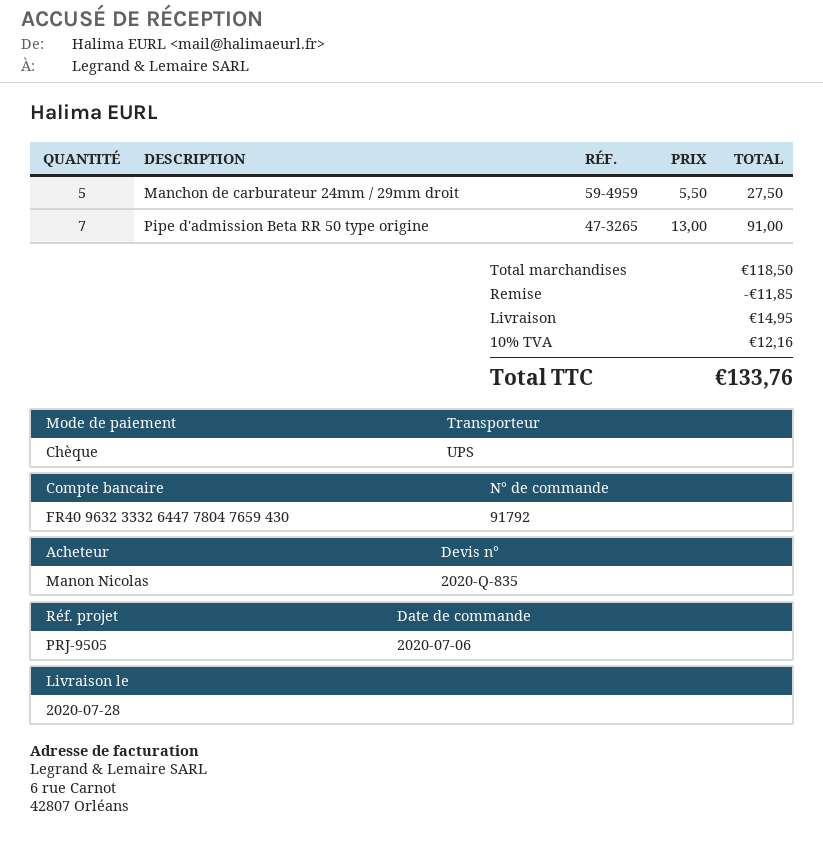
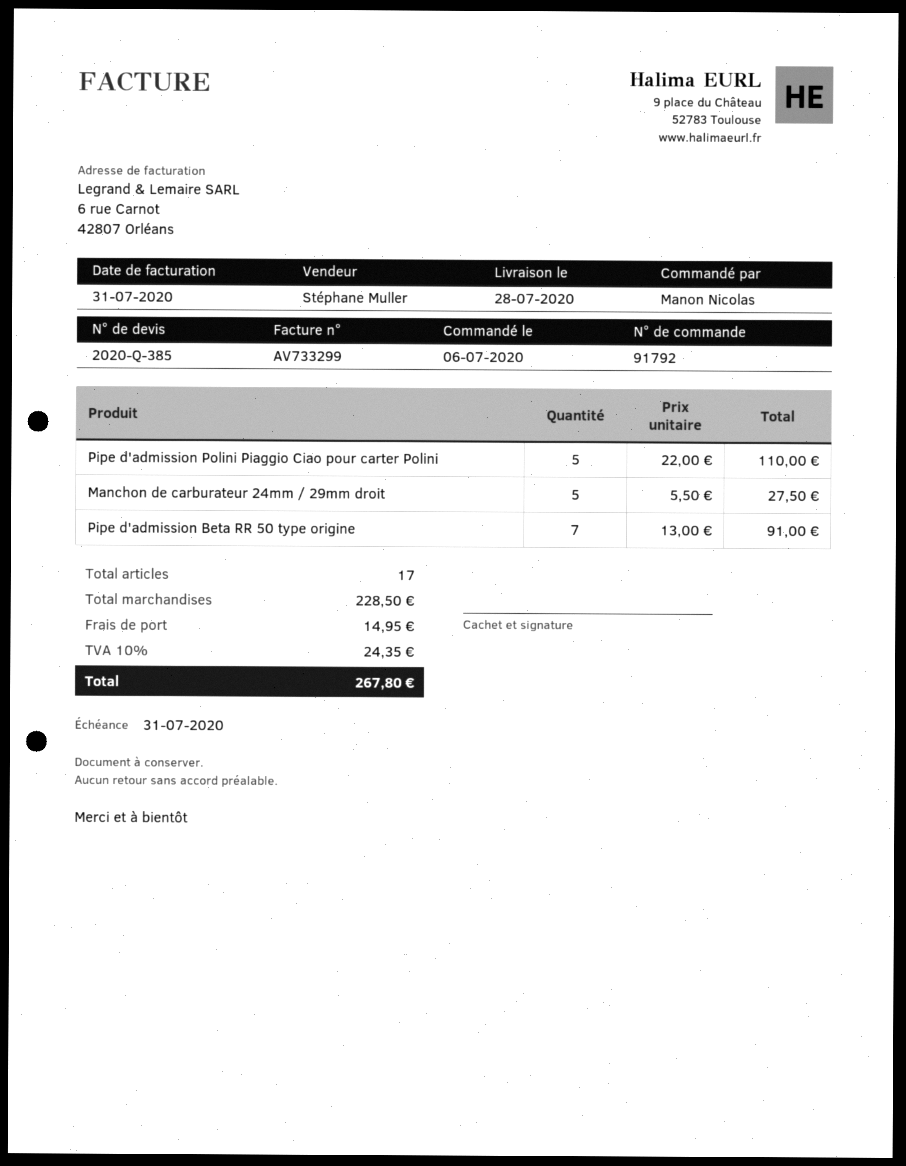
quote number: 2020-Q-835 -> 2020-Q-385
Pipe d'admission Polini Piaggio Ciao pour carter Polini: none -> 5 x 22.00 = 110.00
subtotal: 118.50 -> 228.50
discount: 11.85 -> none
tax: 10% = 12.16 -> 10% = 24.35
total: 133.76 -> 267.80

